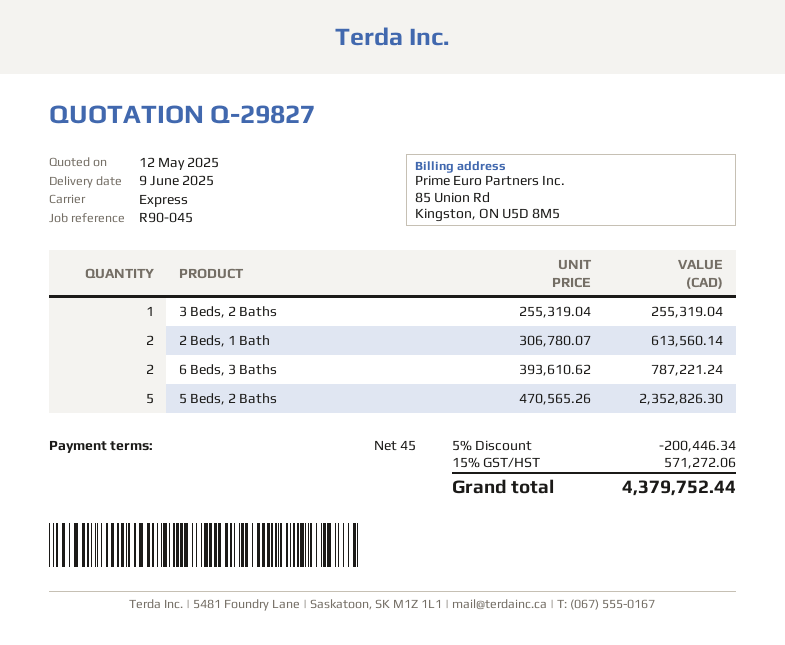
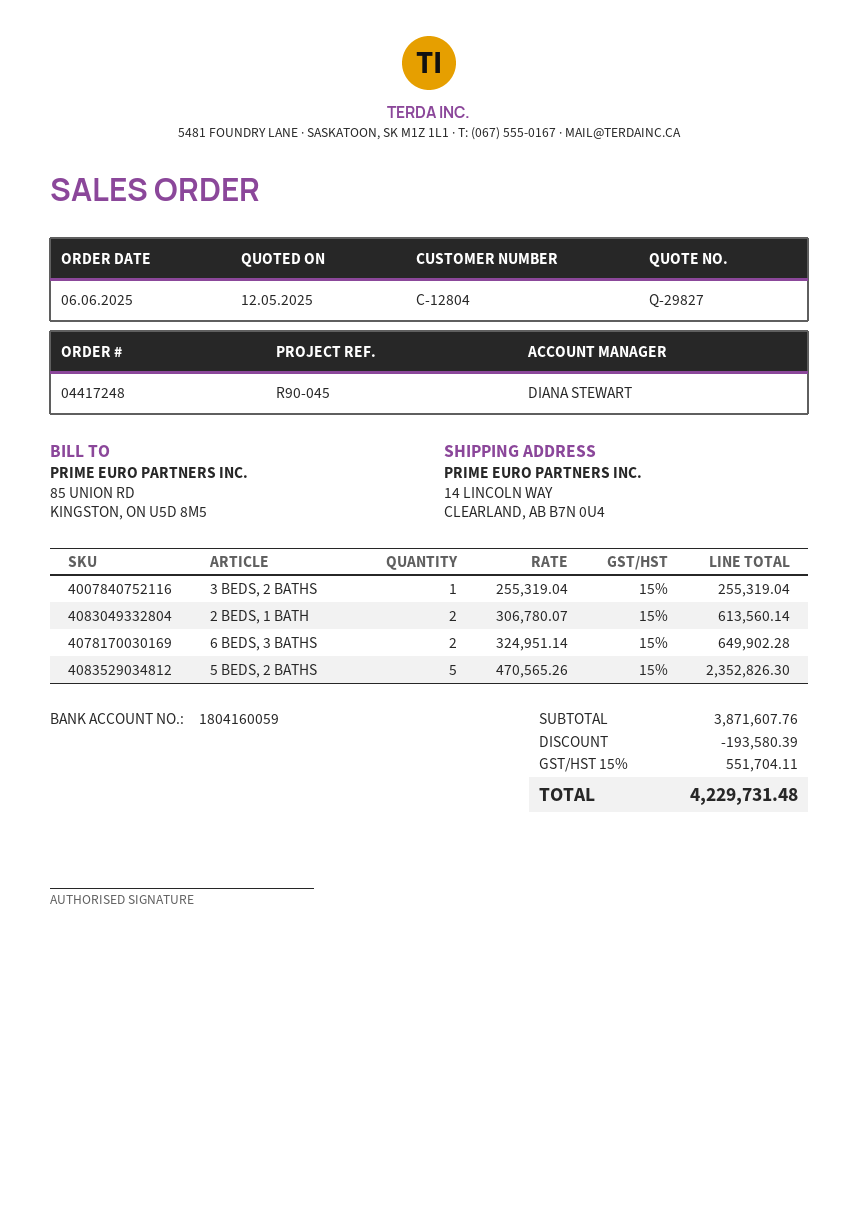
6 Beds, 3 Baths: 2 x 393610.62 = 787221.24 -> 2 x 324951.14 = 649902.28
discount: 200446.34 -> 193580.39
tax: 15% = 571272.06 -> 15% = 551704.11
total: 4379752.44 -> 4229731.48

